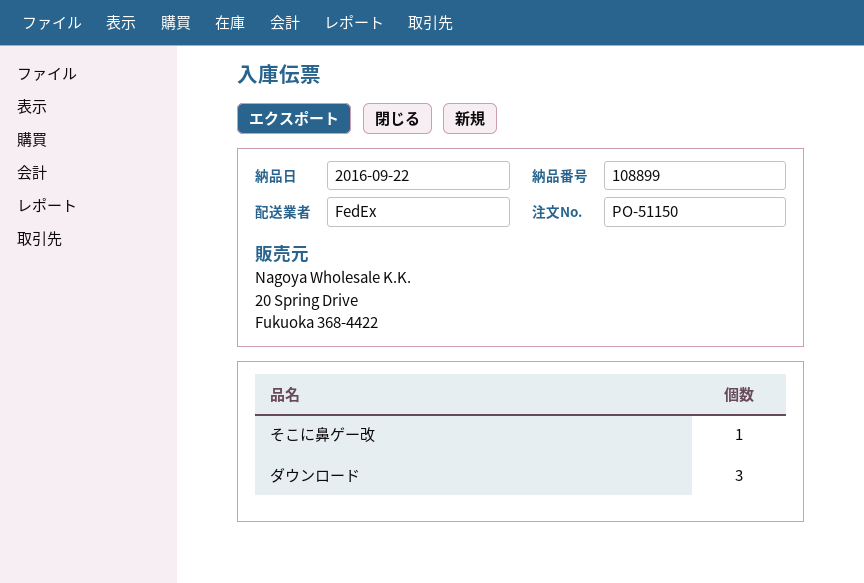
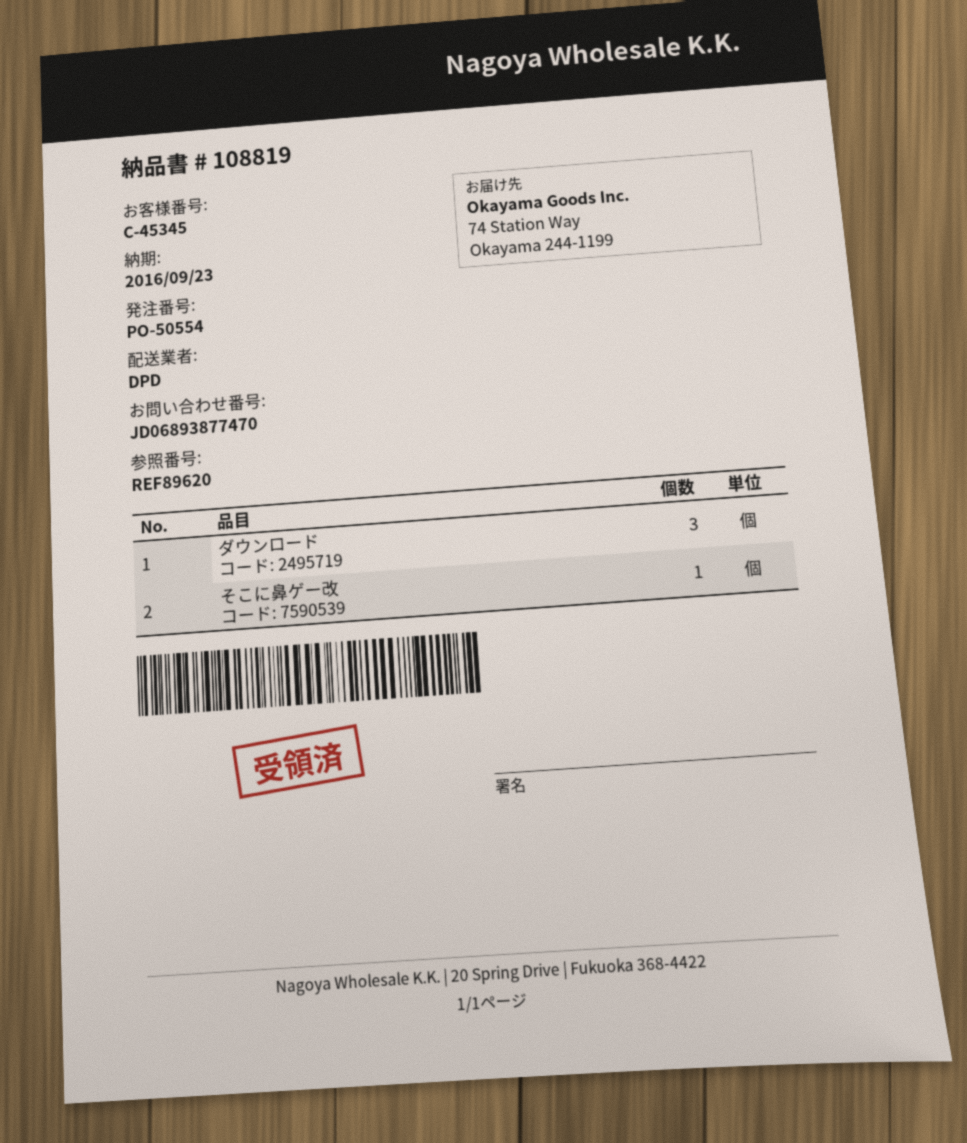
order number: PO-51150 -> PO-50554
delivery note number: 108899 -> 108819
delivery date: 2016-09-22 -> 2016-09-23
shipping method: FedEx -> DPD

